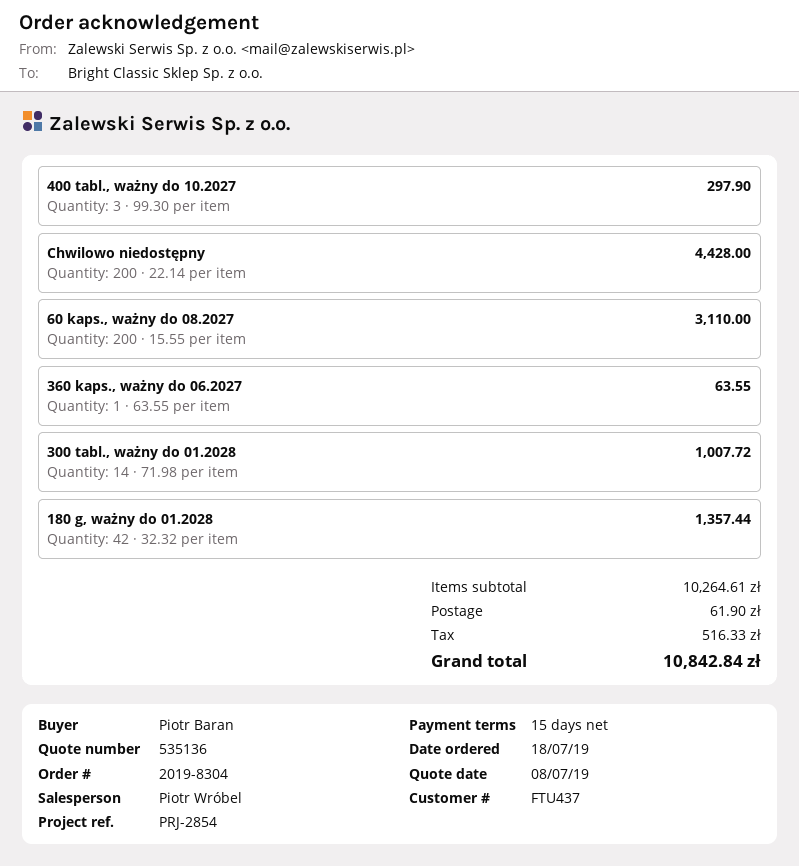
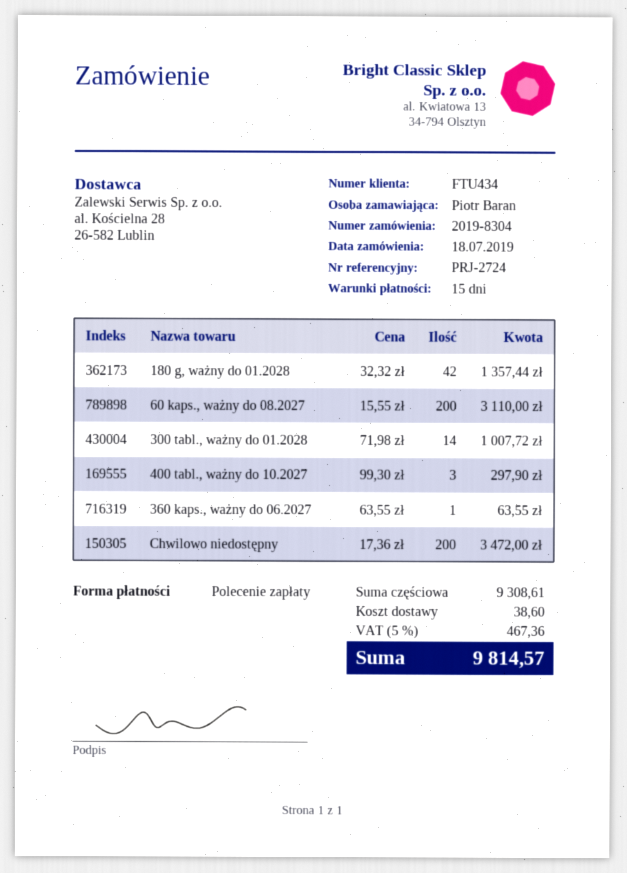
customer number: FTU437 -> FTU434
reference: PRJ-2854 -> PRJ-2724
Chwilowo niedostępny: 200 x 22.14 = 4428.00 -> 200 x 17.36 = 3472.00
subtotal: 10264.61 -> 9308.61
shipping: 61.90 -> 38.60
tax: 516.33 -> 467.36
total: 10842.84 -> 9814.57

